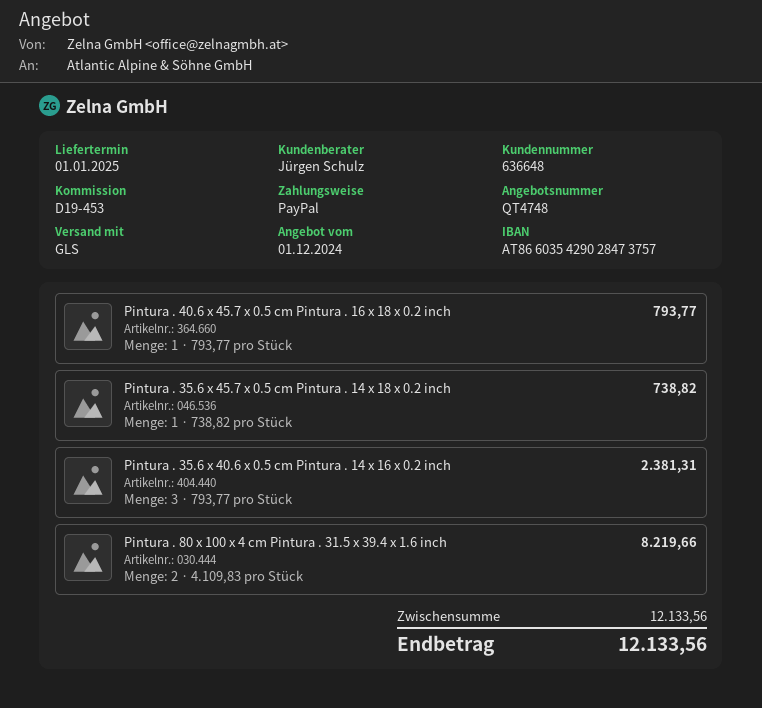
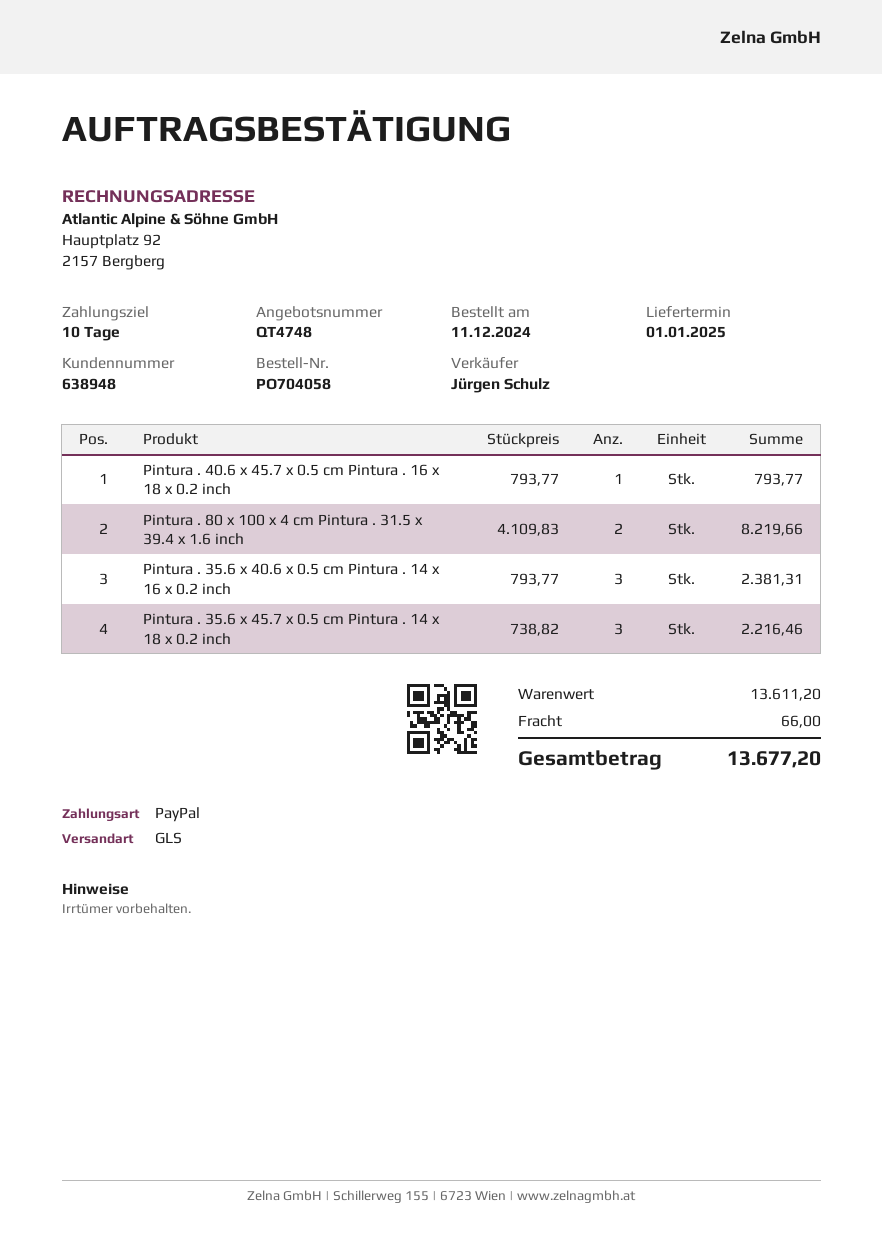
customer number: 636648 -> 638948
Pintura . 35.6 x 45.7 x 0.5 cm Pintura . 14 x 18 x 0.2 inch: 1 x 738.82 = 738.82 -> 3 x 738.82 = 2216.46
subtotal: 12133.56 -> 13611.20
shipping: none -> 66.00
total: 12133.56 -> 13677.20

